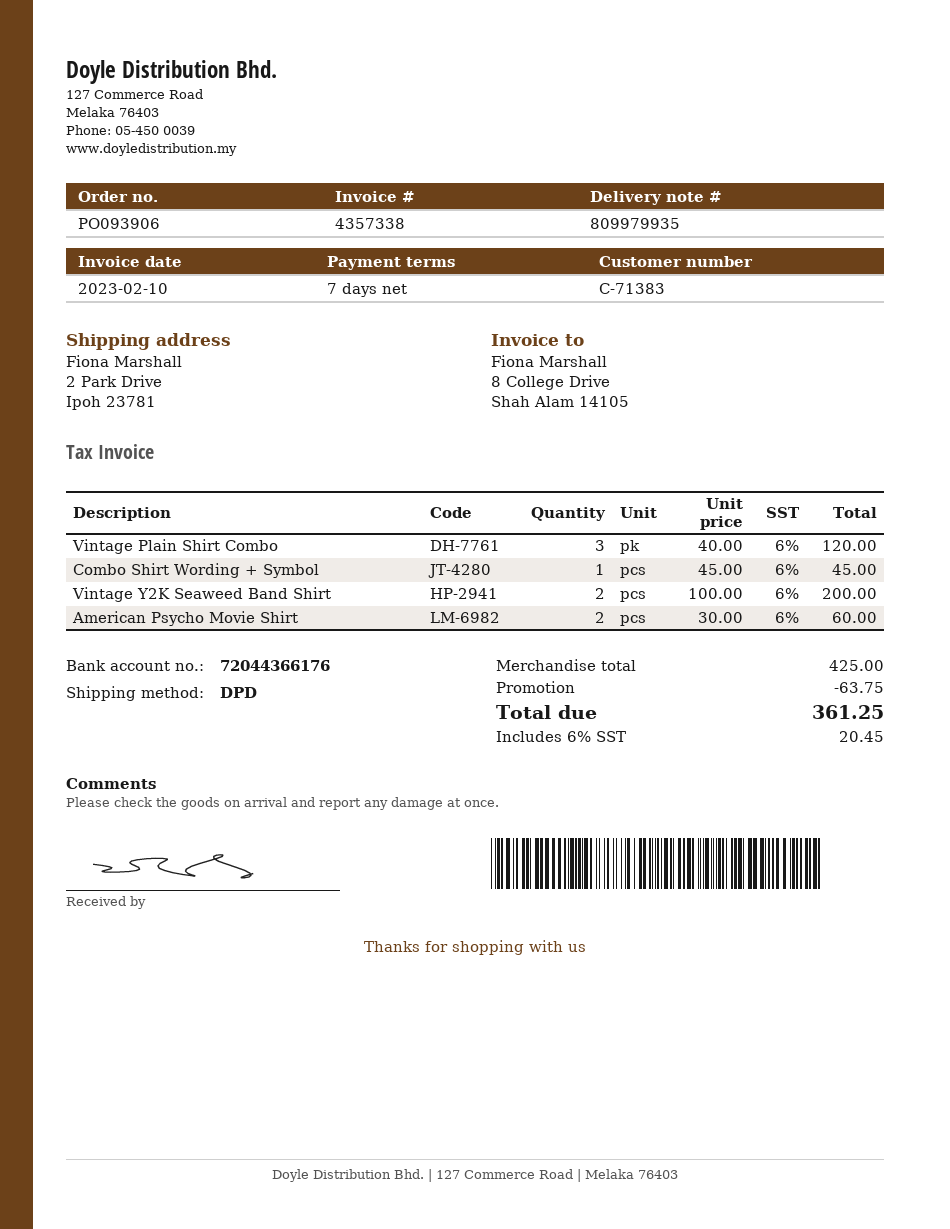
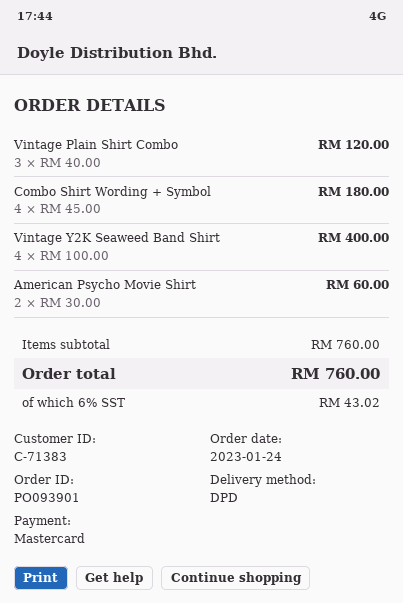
order number: PO093906 -> PO093901
Combo Shirt Wording + Symbol: 1 x 45.00 = 45.00 -> 4 x 45.00 = 180.00
Vintage Y2K Seaweed Band Shirt: 2 x 100.00 = 200.00 -> 4 x 100.00 = 400.00
subtotal: 425.00 -> 760.00
discount: 63.75 -> none
tax: 6% = 20.45 -> 6% = 43.02
total: 361.25 -> 760.00

